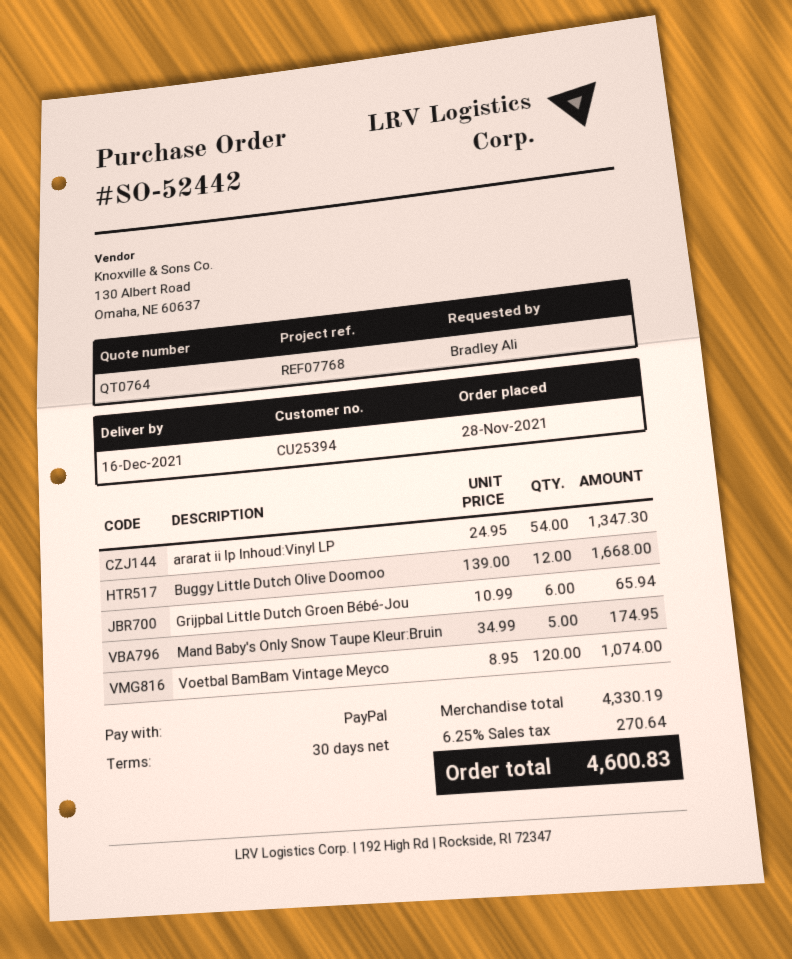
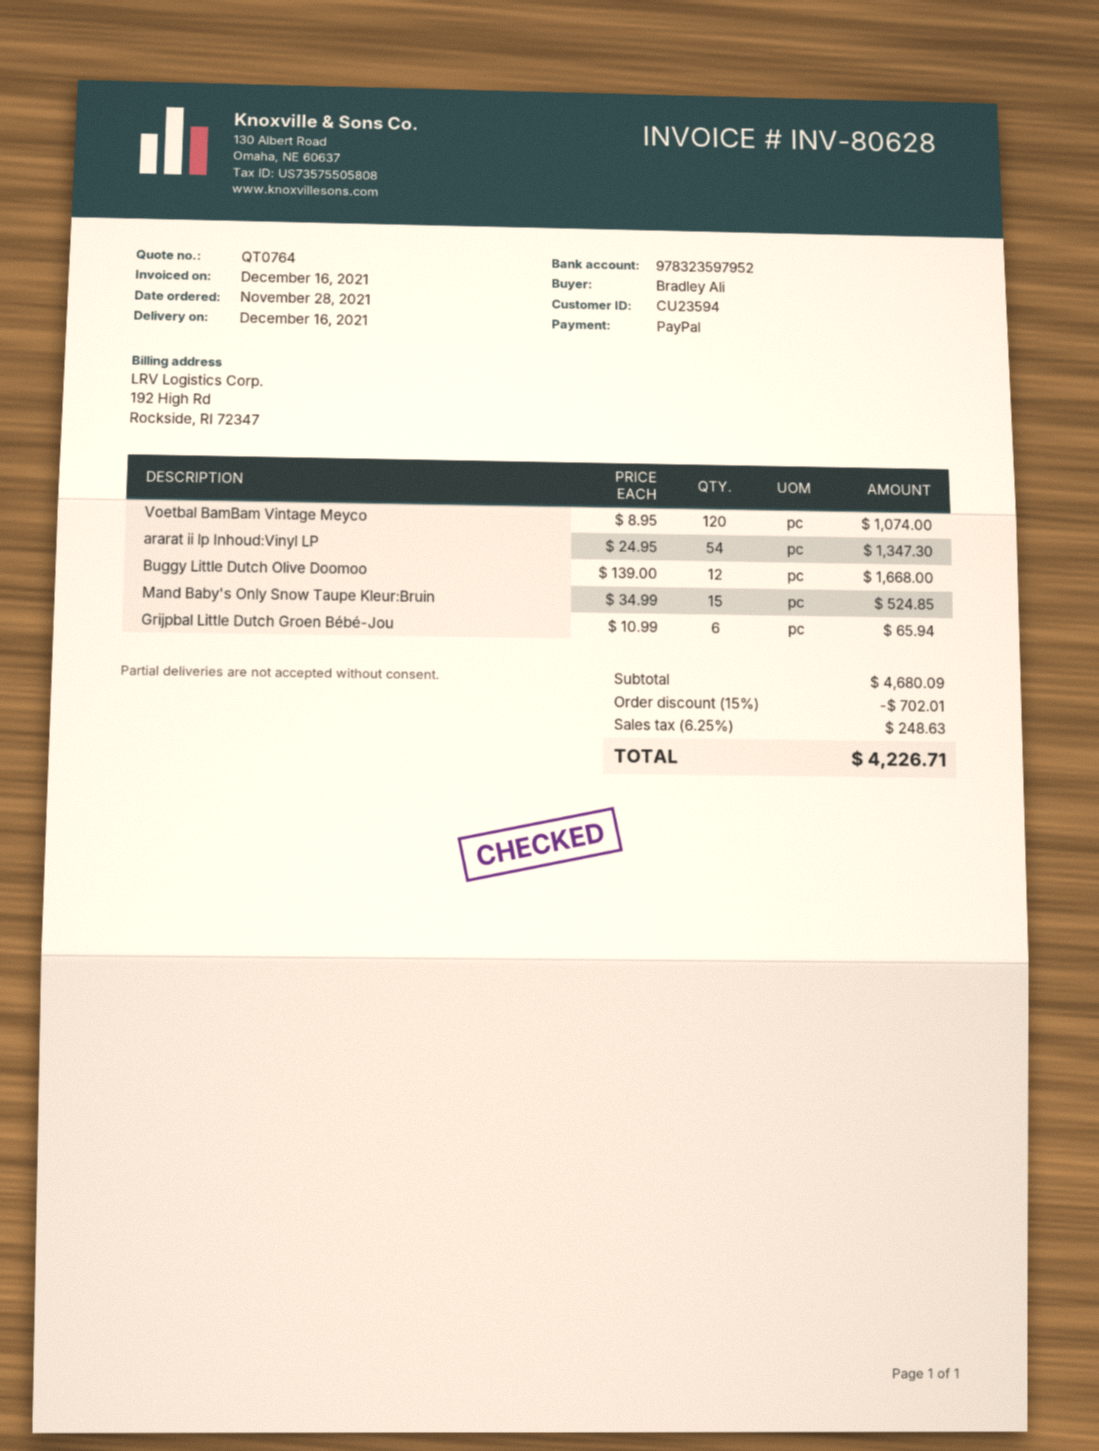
customer number: CU25394 -> CU23594
Mand Baby's Only Snow Taupe Kleur:Bruin: 5 x 34.99 = 174.95 -> 15 x 34.99 = 524.85
subtotal: 4330.19 -> 4680.09
discount: none -> 15% = 702.01
tax: 6.25% = 270.64 -> 6.25% = 248.63
total: 4600.83 -> 4226.71

